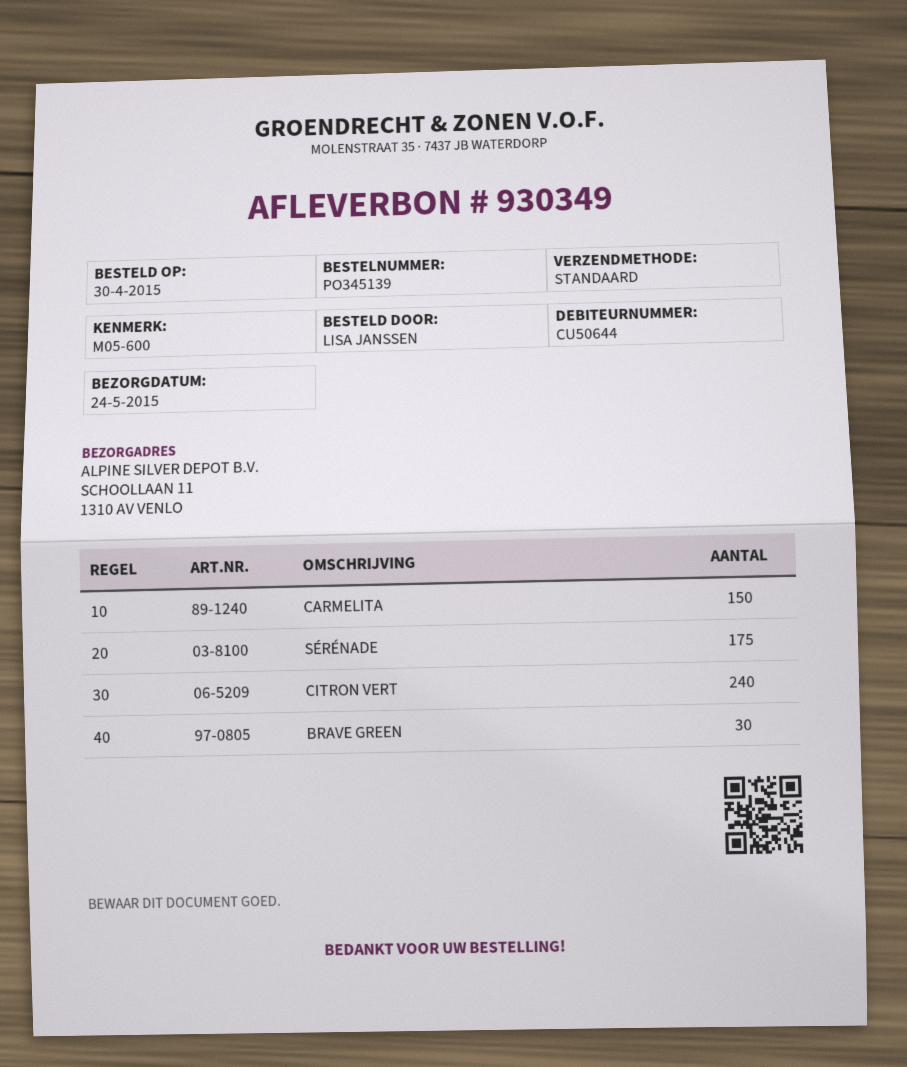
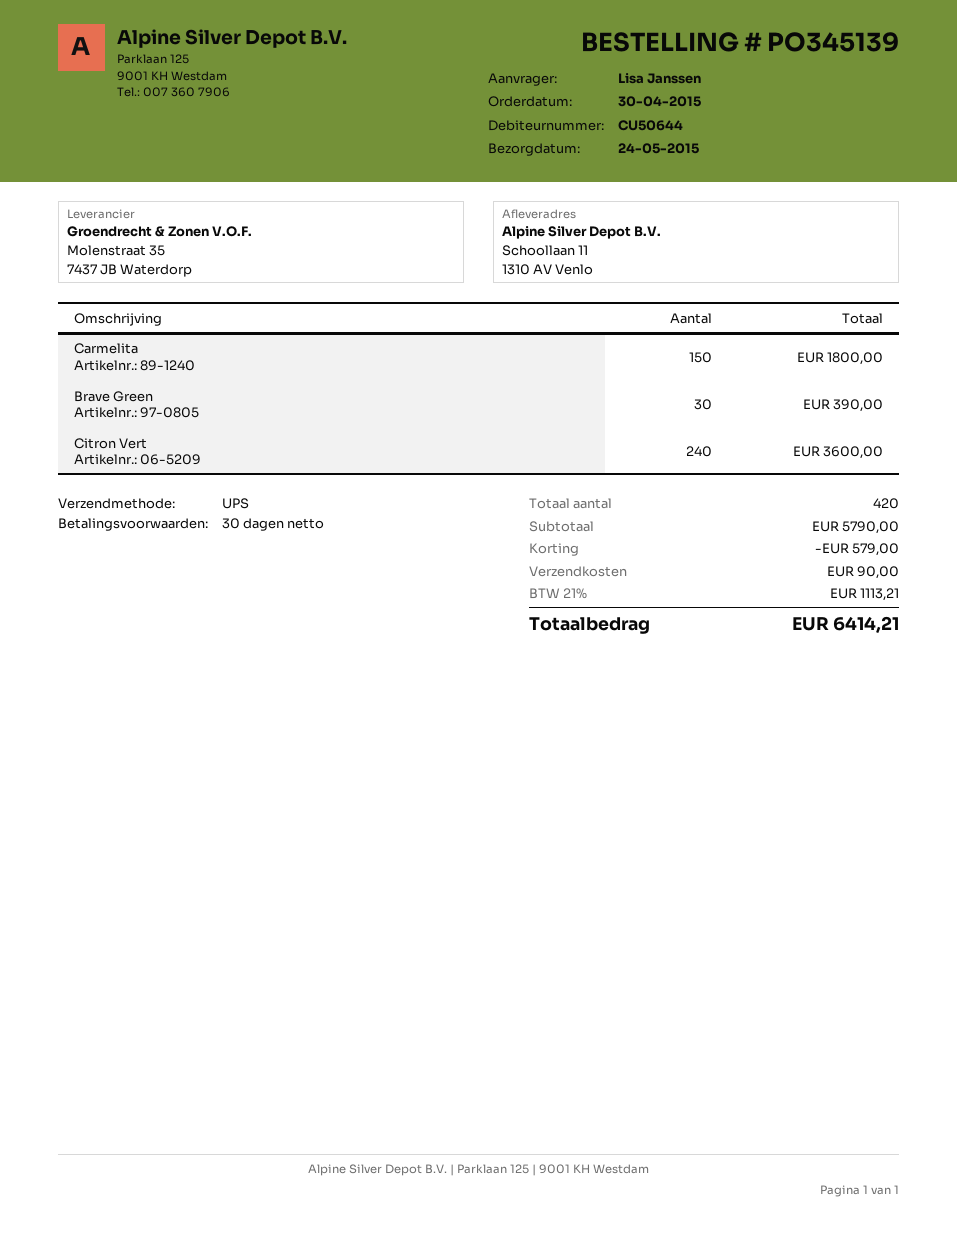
shipping method: standard -> UPS
SÉRÉNADE: 175 -> none

